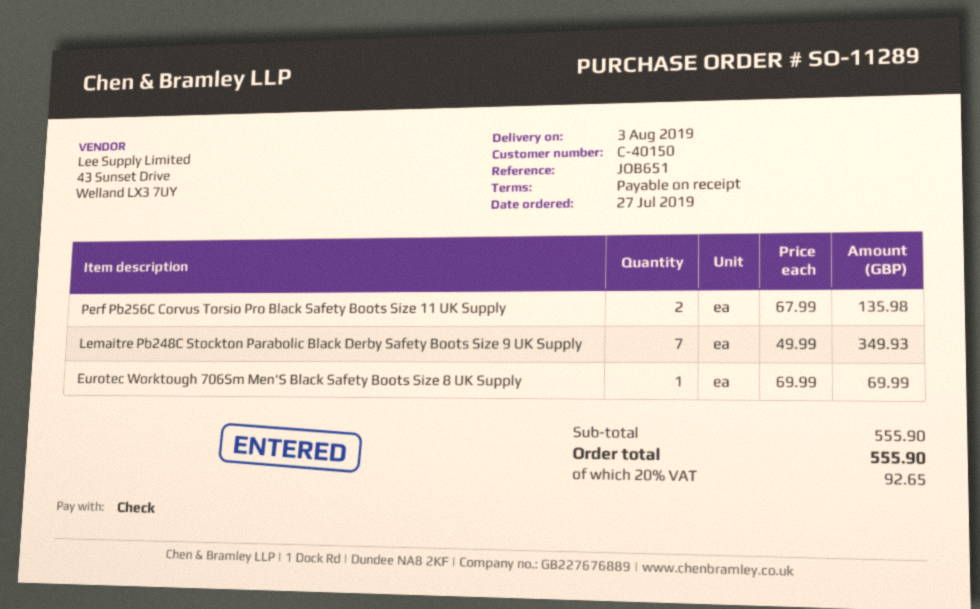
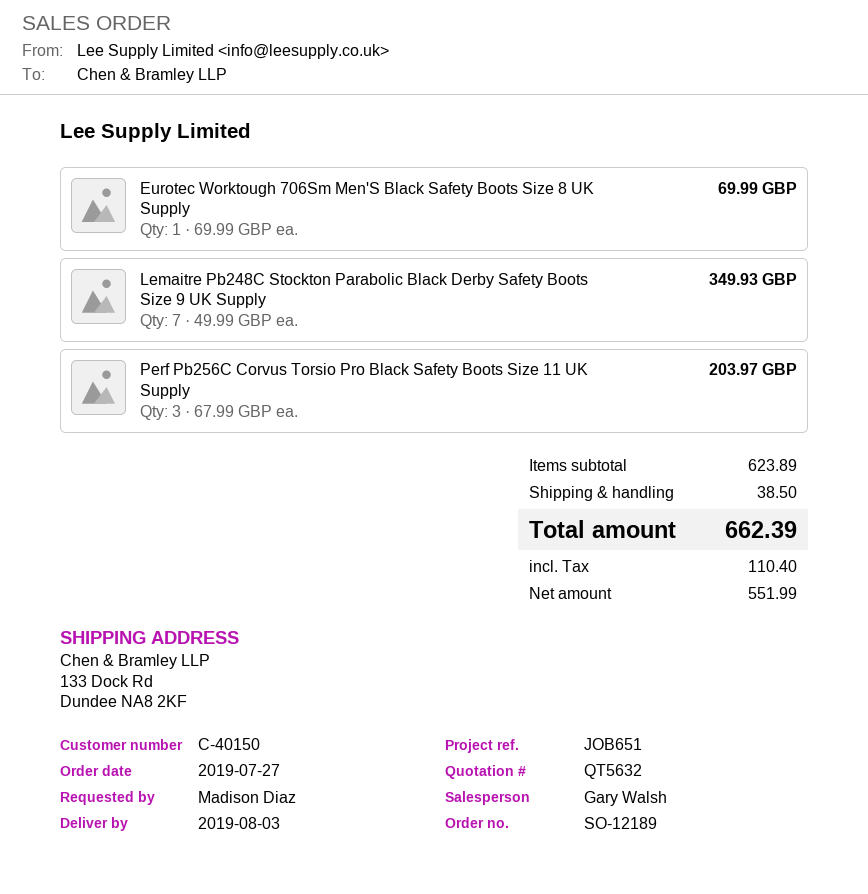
order number: SO-11289 -> SO-12189
Perf Pb256C Corvus Torsio Pro Black Safety Boots Size 11 UK Supply: 2 x 67.99 = 135.98 -> 3 x 67.99 = 203.97
subtotal: 555.90 -> 623.89
shipping: none -> 38.50
tax: 92.65 -> 110.40
total: 555.90 -> 662.39

